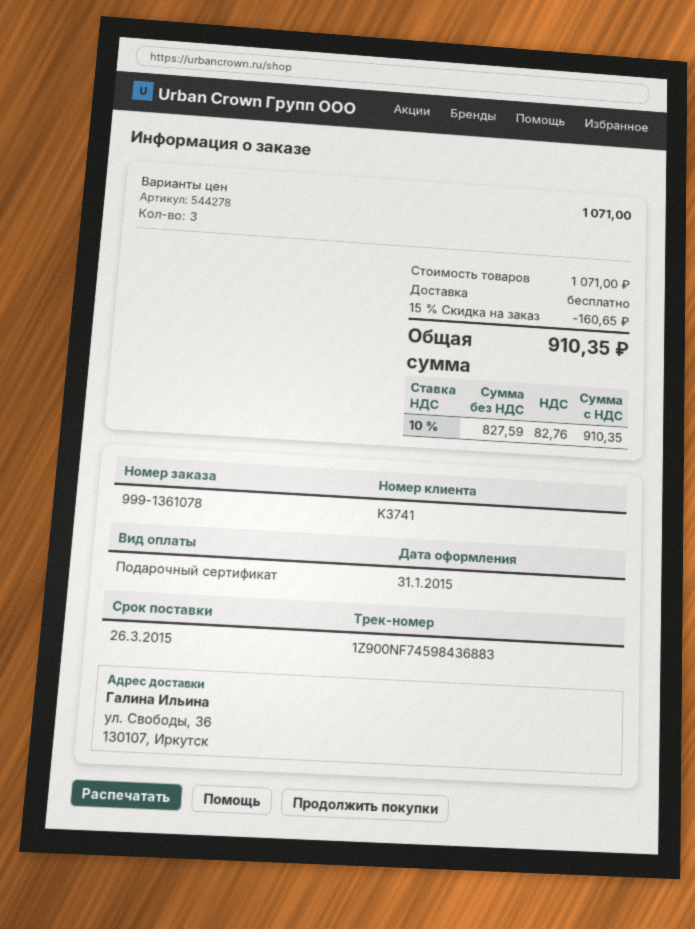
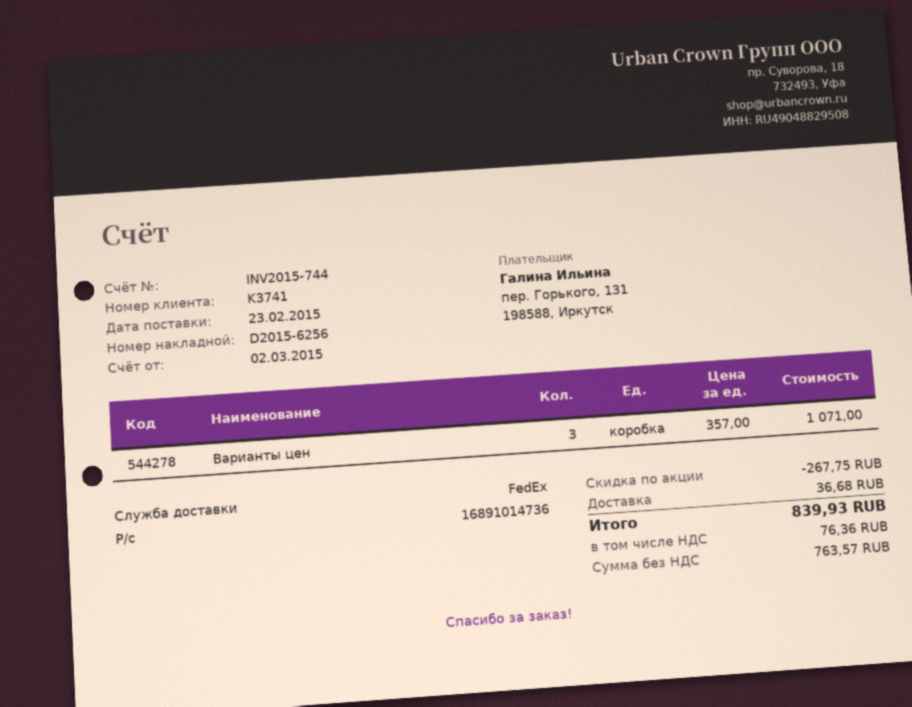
delivery date: 2015-03-26 -> 2015-02-23
discount: 160.65 -> 267.75
shipping: 0.00 -> 36.68
net: 827.59 -> 763.57
tax: 82.76 -> 76.36
total: 910.35 -> 839.93

